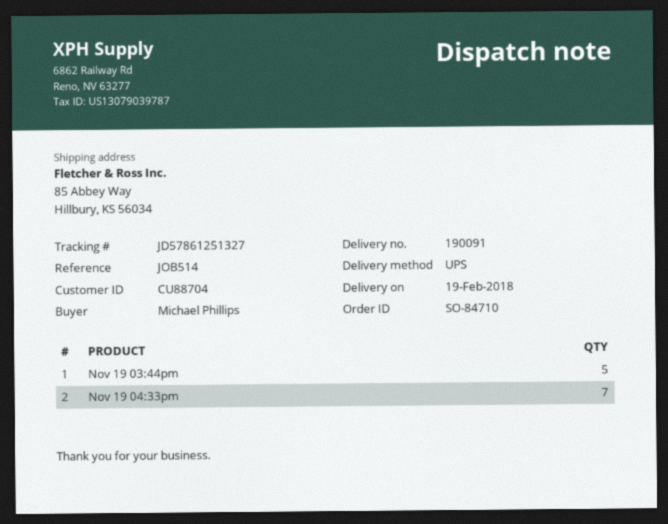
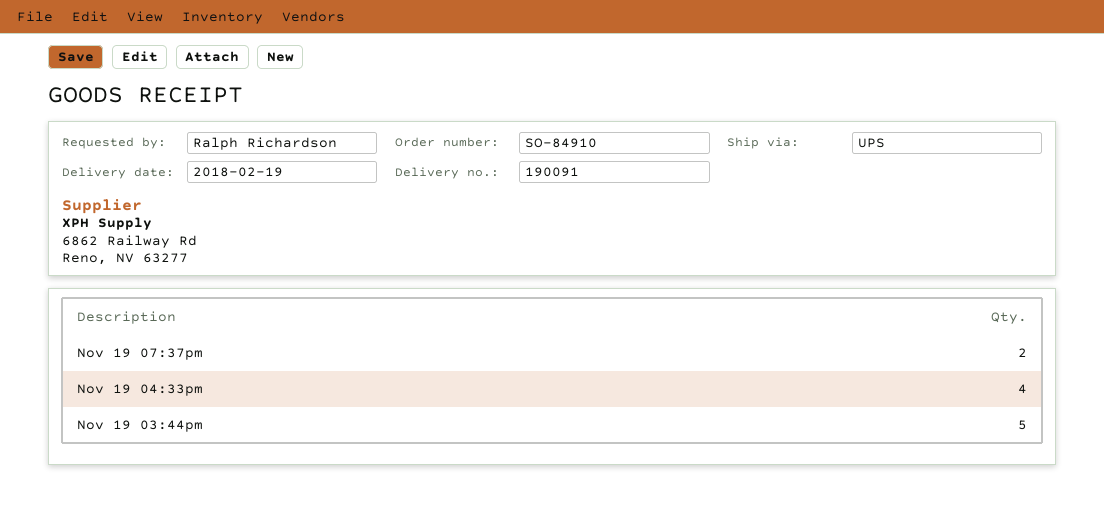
order number: SO-84710 -> SO-84910
ordered by: Michael Phillips -> Ralph Richardson
Nov 19 04:33pm: 7 -> 4
Nov 19 07:37pm: none -> 2

